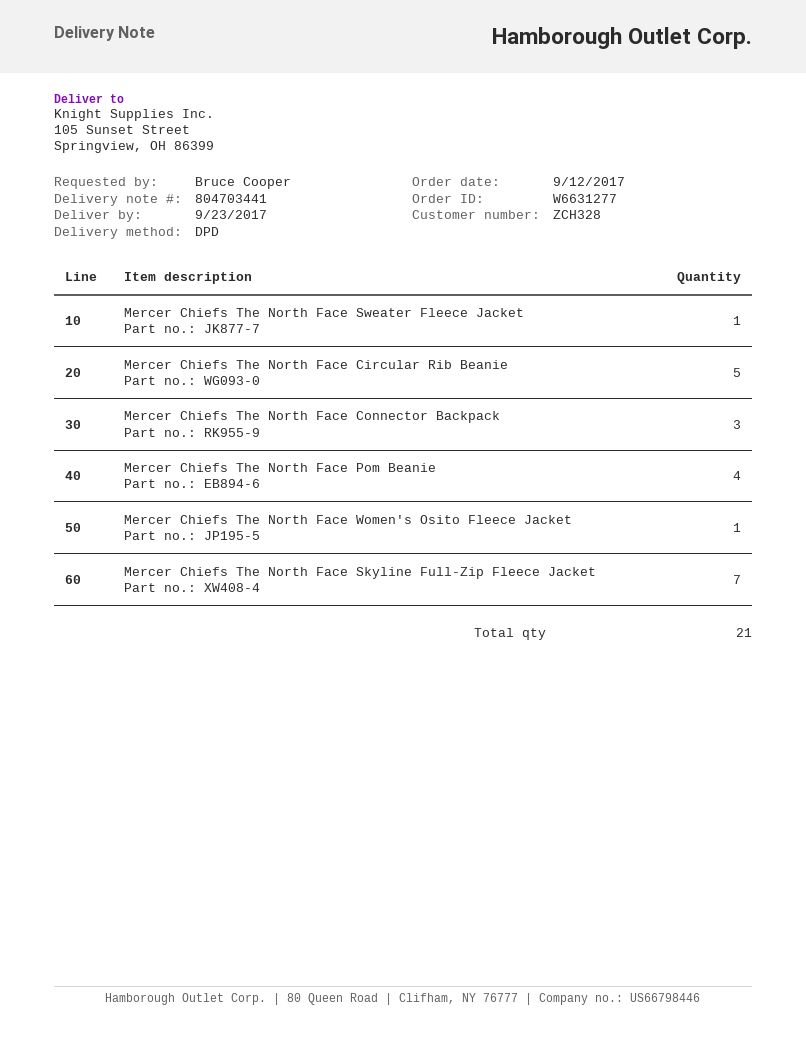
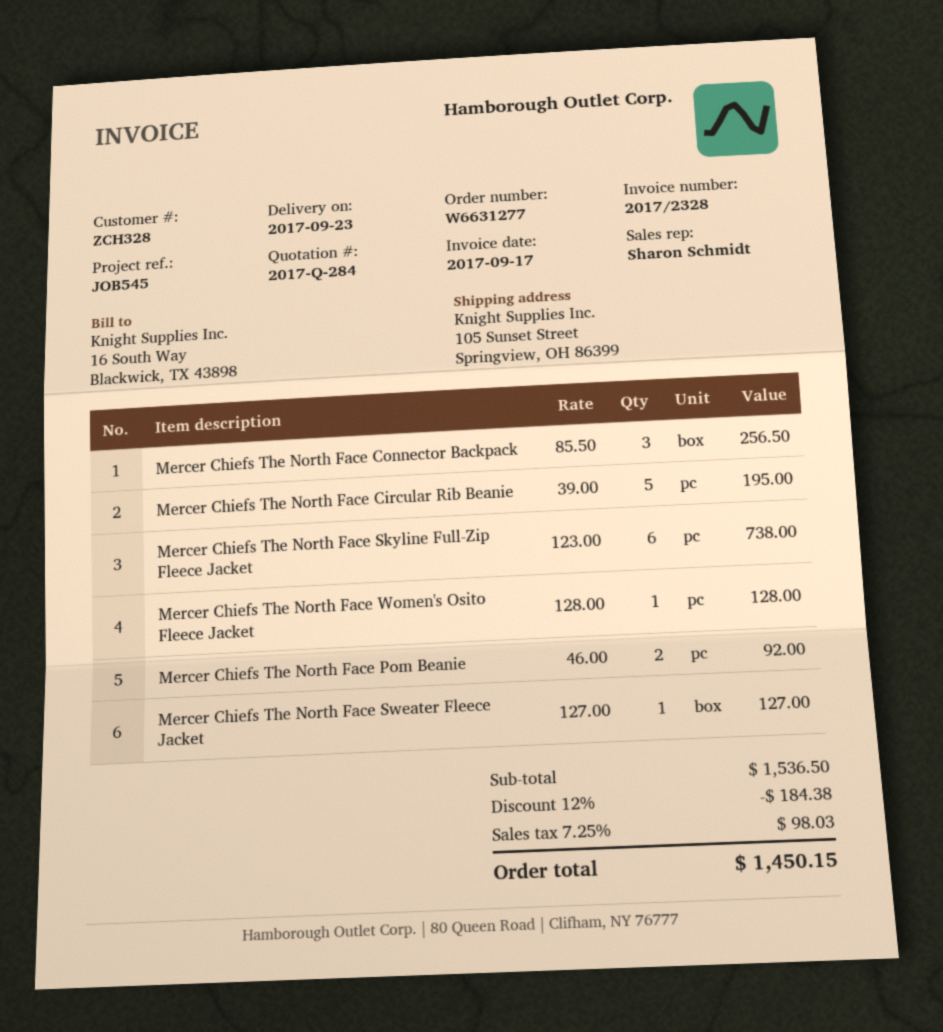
Mercer Chiefs The North Face Pom Beanie: 4 -> 2
Mercer Chiefs The North Face Skyline Full-Zip Fleece Jacket: 7 -> 6

